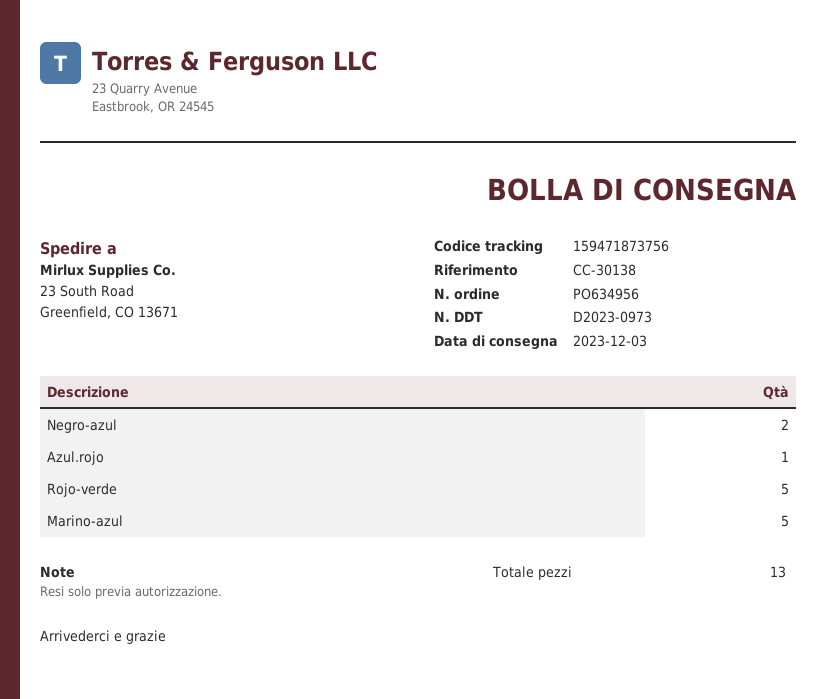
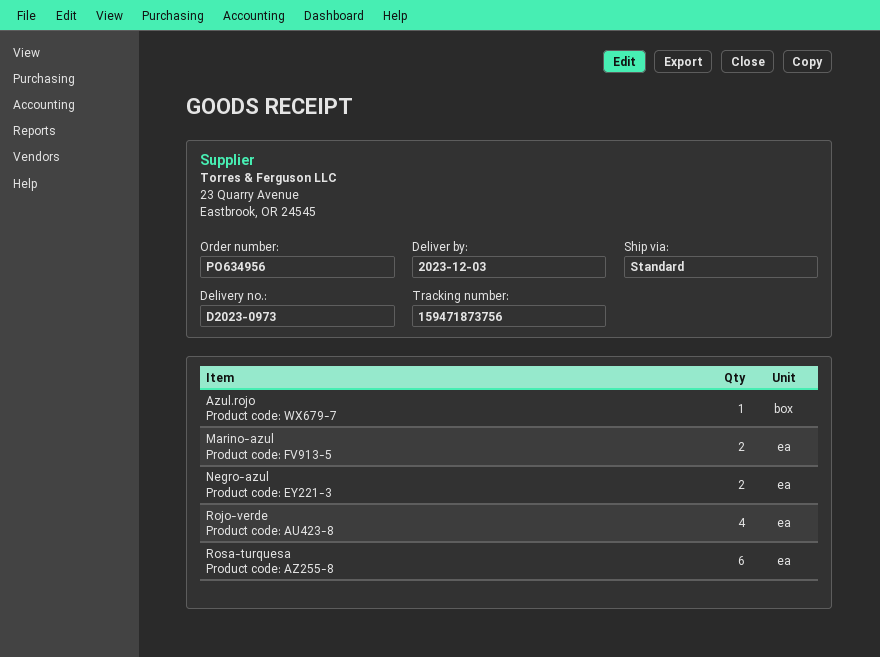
Rojo-verde: 5 -> 4
Marino-azul: 5 -> 2
Rosa-turquesa: none -> 6

